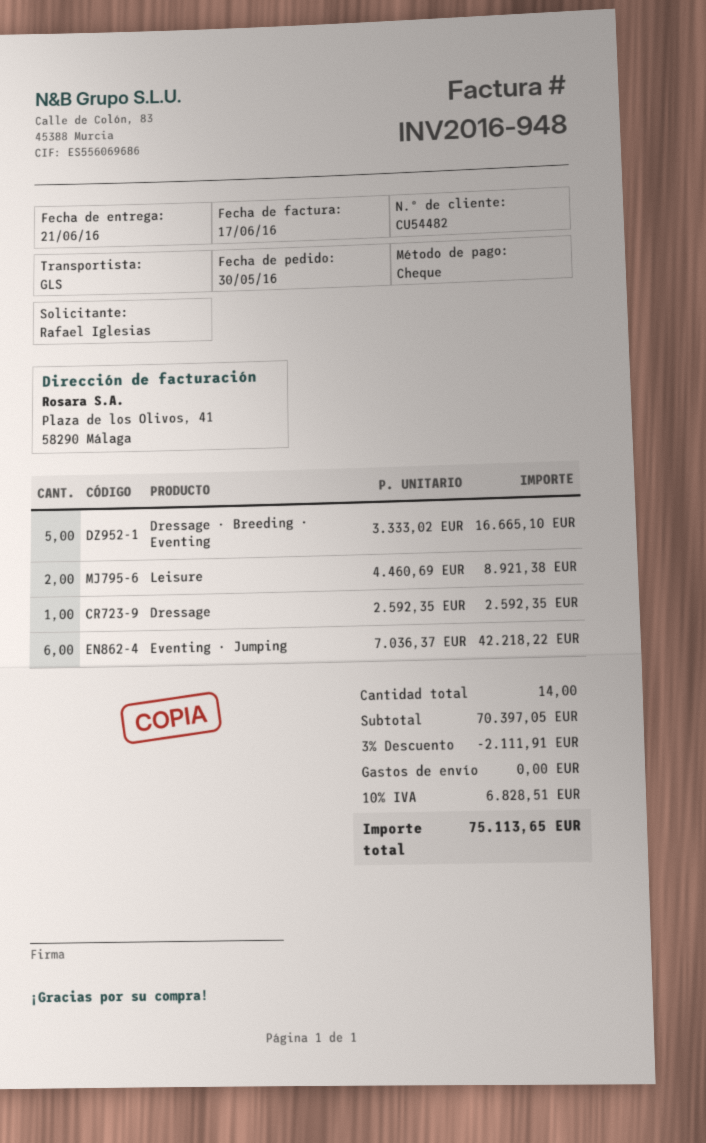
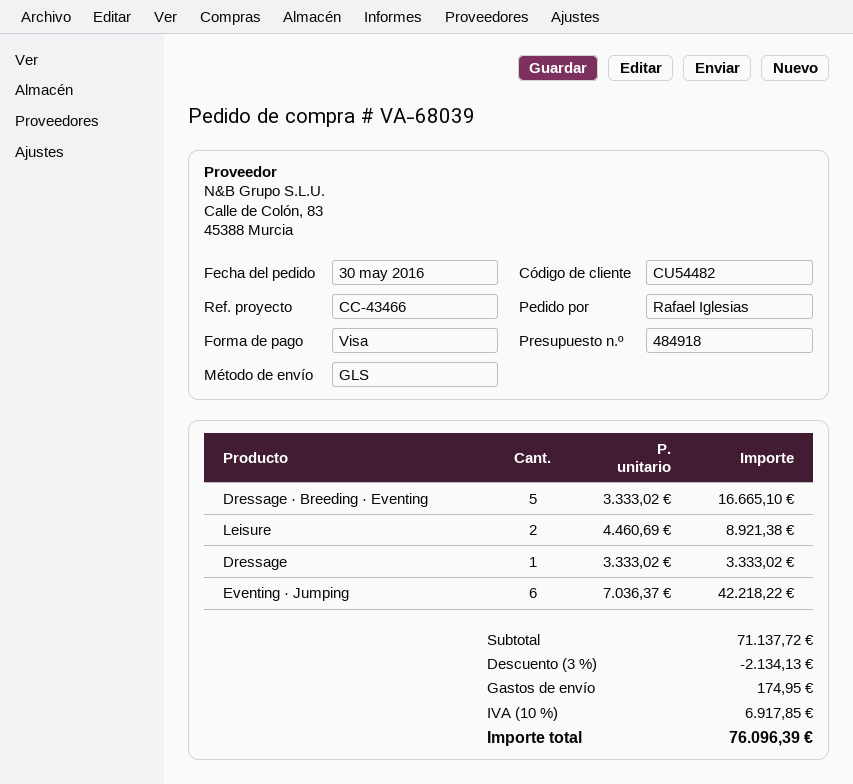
payment method: cheque -> Visa
Dressage: 1 x 2592.35 = 2592.35 -> 1 x 3333.02 = 3333.02
subtotal: 70397.05 -> 71137.72
discount: 3% = 2111.91 -> 3% = 2134.13
shipping: 0.00 -> 174.95
tax: 10% = 6828.51 -> 10% = 6917.85
total: 75113.65 -> 76096.39

